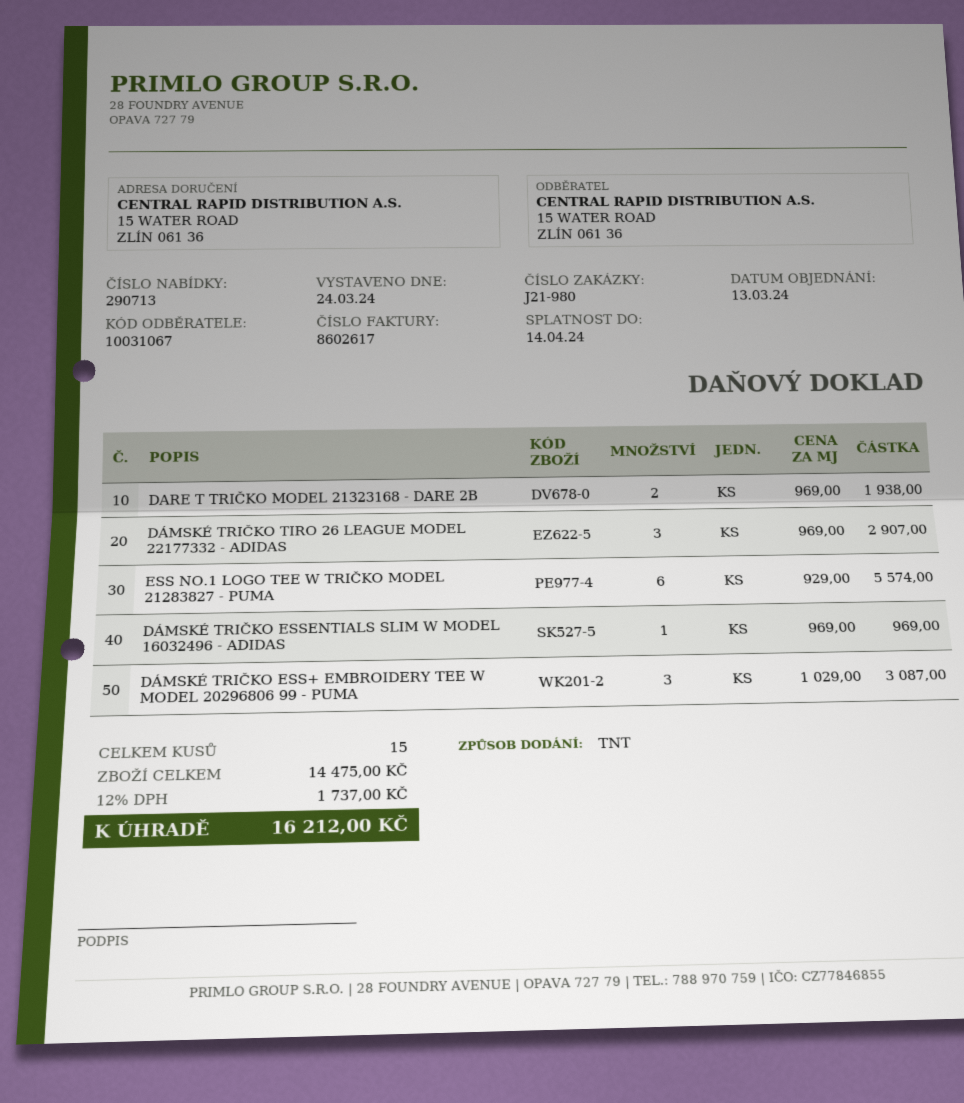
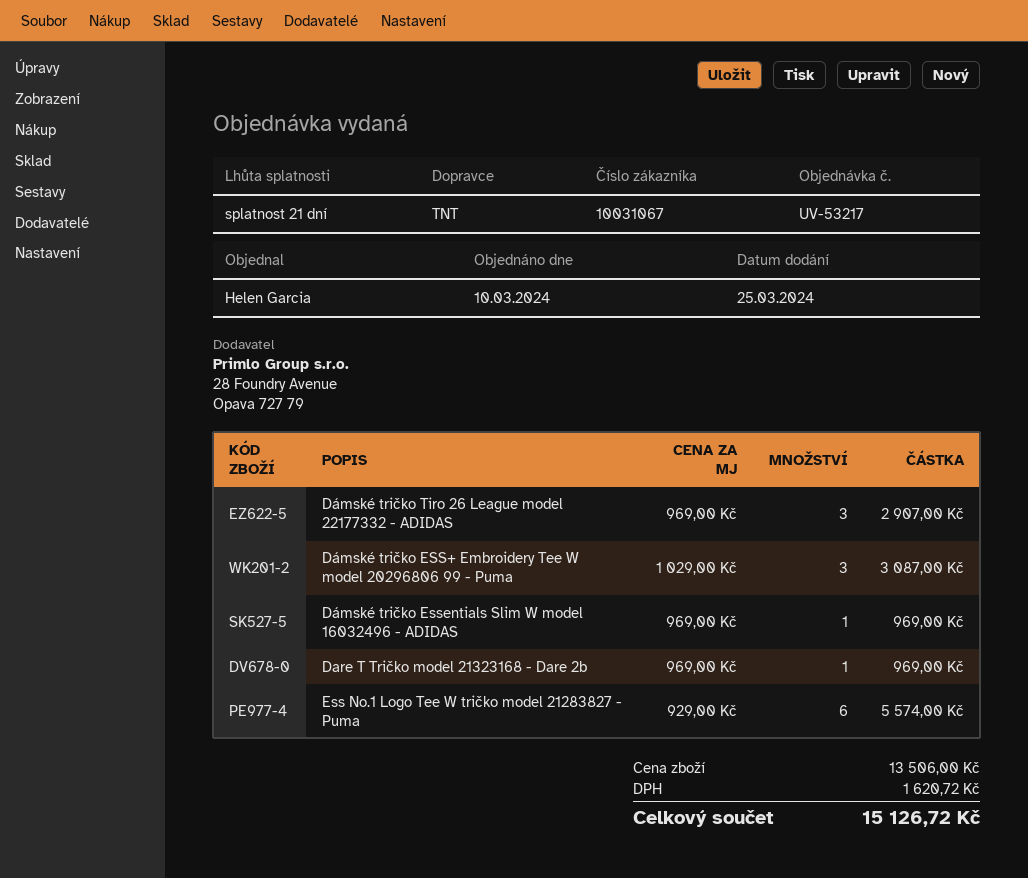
order date: 2024-03-13 -> 2024-03-10
DARE T TRIČKO MODEL 21323168 - DARE 2B: 2 x 969.00 = 1938.00 -> 1 x 969.00 = 969.00
subtotal: 14475.00 -> 13506.00
tax: 1737.00 -> 1620.72
total: 16212.00 -> 15126.72

